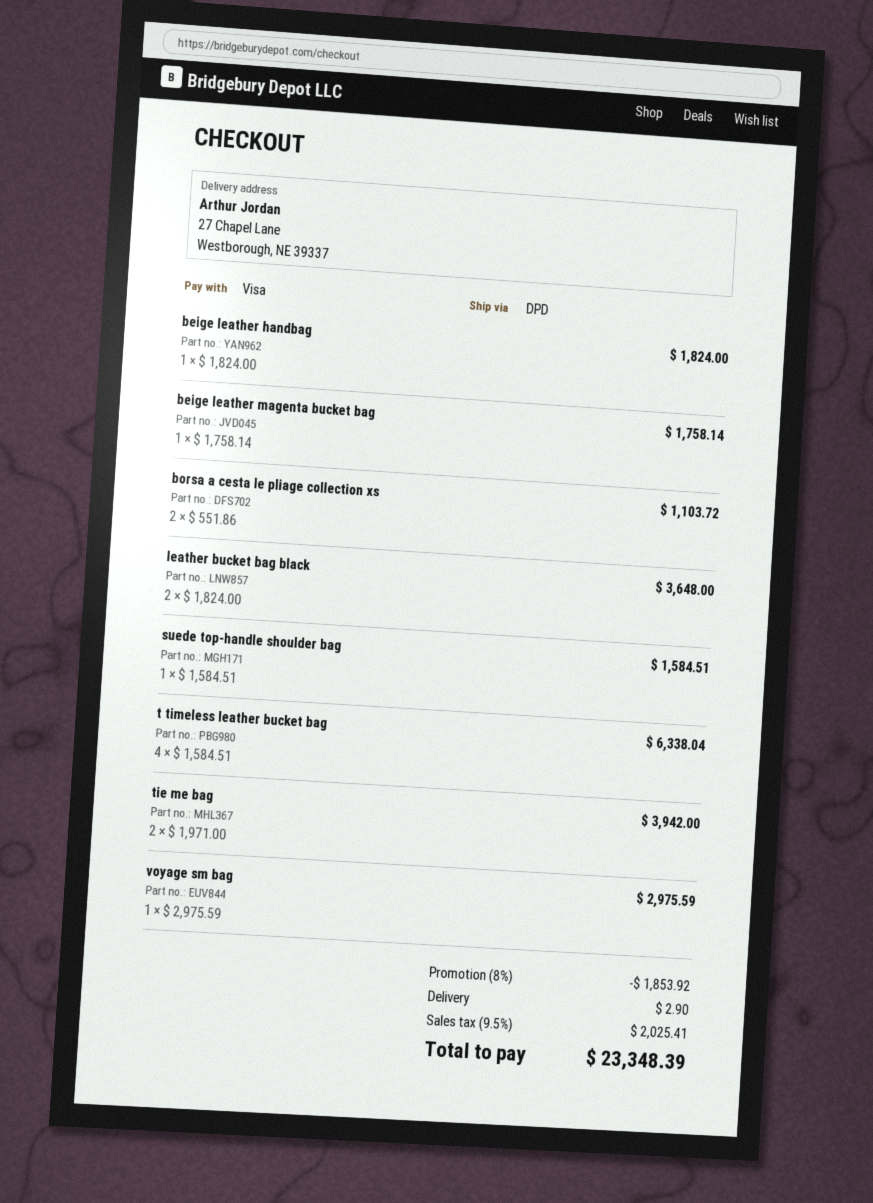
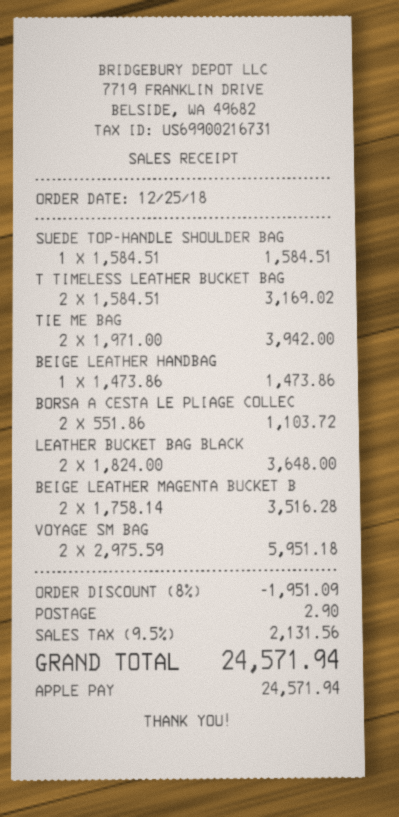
payment method: Visa -> Apple Pay
beige leather handbag: 1 x 1824.00 = 1824.00 -> 1 x 1473.86 = 1473.86
beige leather magenta bucket bag: 1 x 1758.14 = 1758.14 -> 2 x 1758.14 = 3516.28
t timeless leather bucket bag: 4 x 1584.51 = 6338.04 -> 2 x 1584.51 = 3169.02
voyage sm bag: 1 x 2975.59 = 2975.59 -> 2 x 2975.59 = 5951.18
discount: 8% = 1853.92 -> 8% = 1951.09
tax: 9.5% = 2025.41 -> 9.5% = 2131.56
total: 23348.39 -> 24571.94

